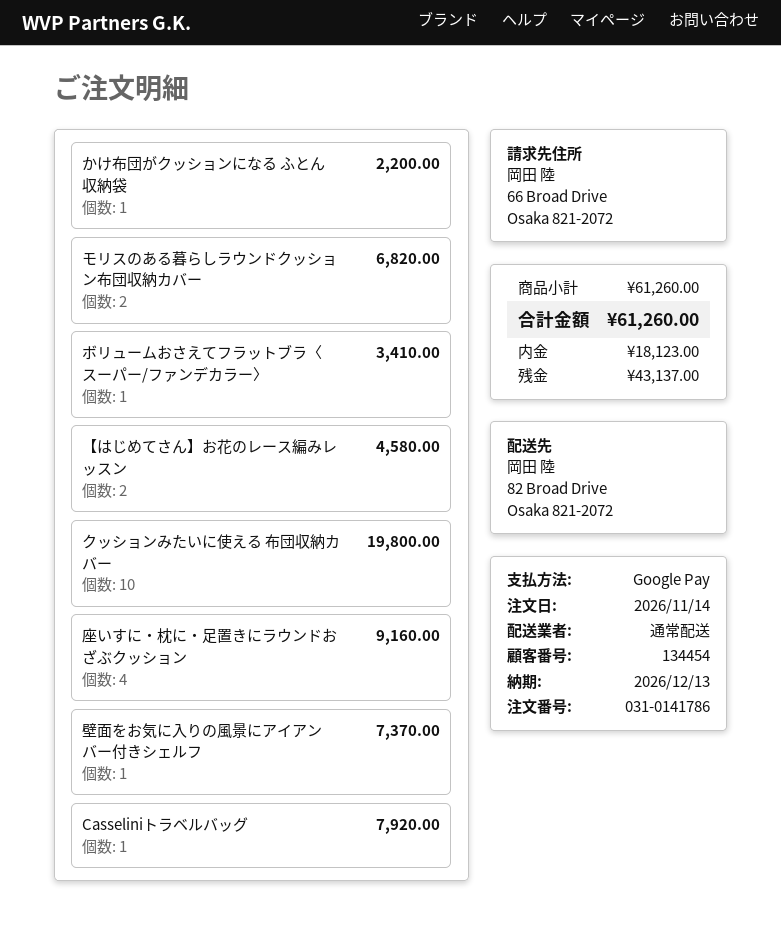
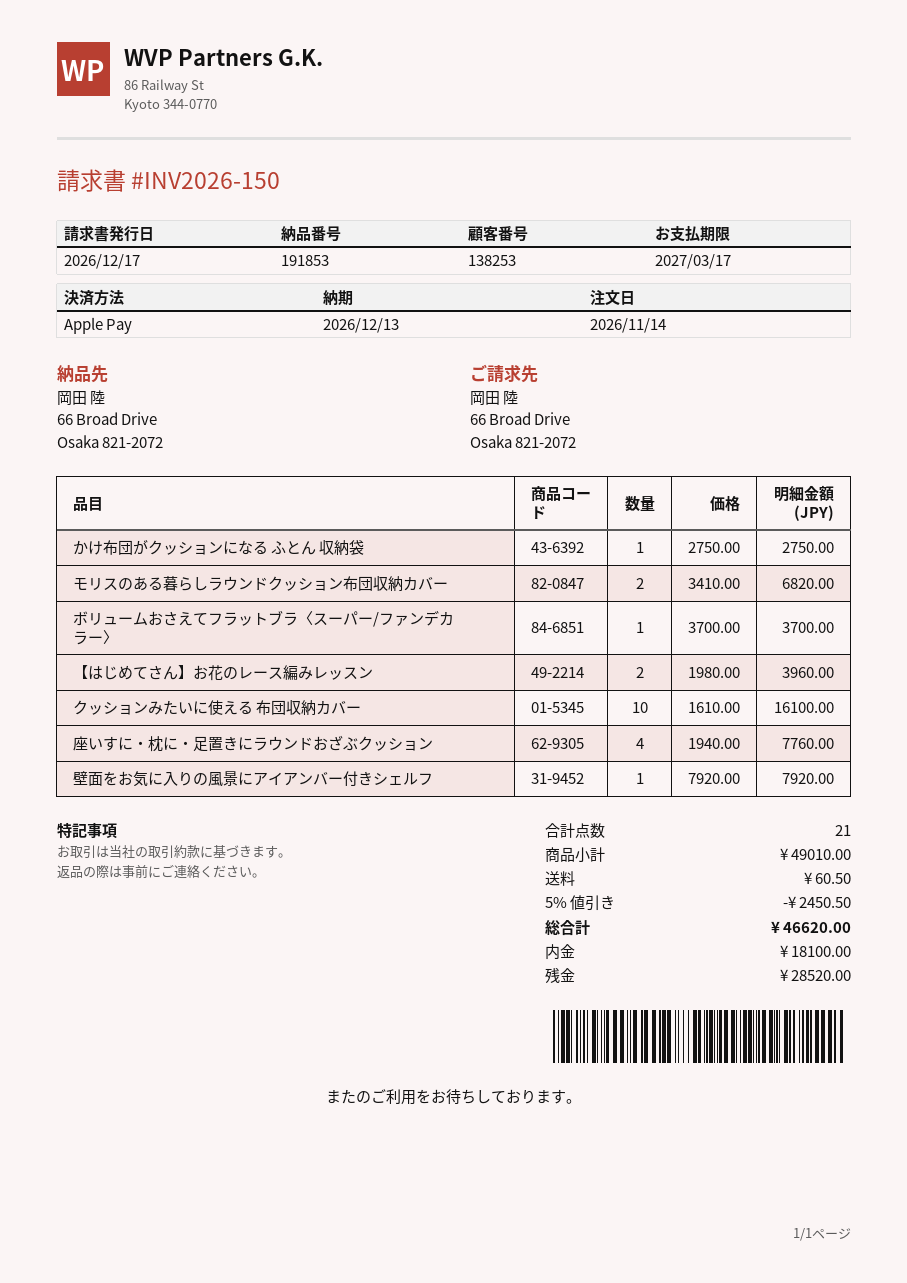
customer number: 134454 -> 138253
payment method: Google Pay -> Apple Pay
ship to: 82 Broad Drive, Osaka 821-2072 -> 66 Broad Drive, Osaka 821-2072
かけ布団がクッションになる ふとん 収納袋: 1 for 2200.00 -> 1 for 2750.00
ボリュームおさえてフラットブラ〈スーパー/ファンデカラー〉: 1 for 3410.00 -> 1 for 3700.00
【はじめてさん】お花のレース編みレッスン: 2 for 4580.00 -> 2 for 3960.00
クッションみたいに使える 布団収納カバー: 10 for 19800.00 -> 10 for 16100.00
座いすに・枕に・足置きにラウンドおざぶクッション: 4 for 9160.00 -> 4 for 7760.00
壁面をお気に入りの風景にアイアンバー付きシェルフ: 1 for 7370.00 -> 1 for 7920.00
Casseliniトラベルバッグ: 1 for 7920.00 -> none
subtotal: 61260.00 -> 49010.00
discount: none -> 5% = 2450.50
shipping: none -> 60.50
total: 61260.00 -> 46620.00
deposit: 18123.00 -> 18100.00
balance: 43137.00 -> 28520.00

